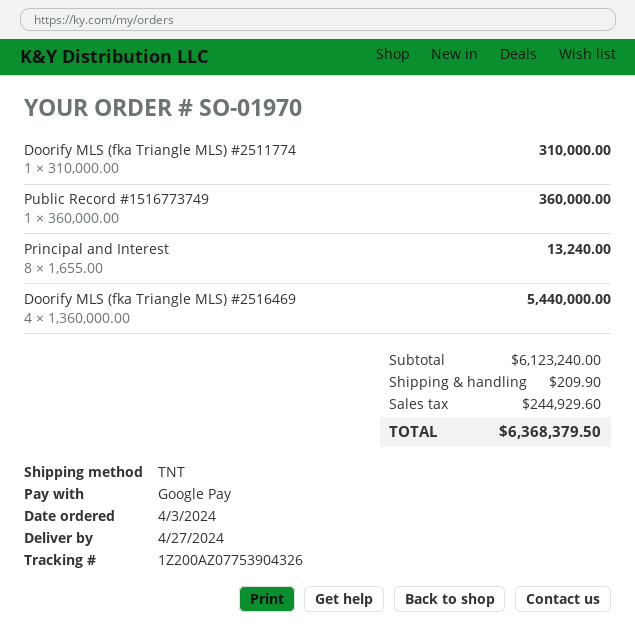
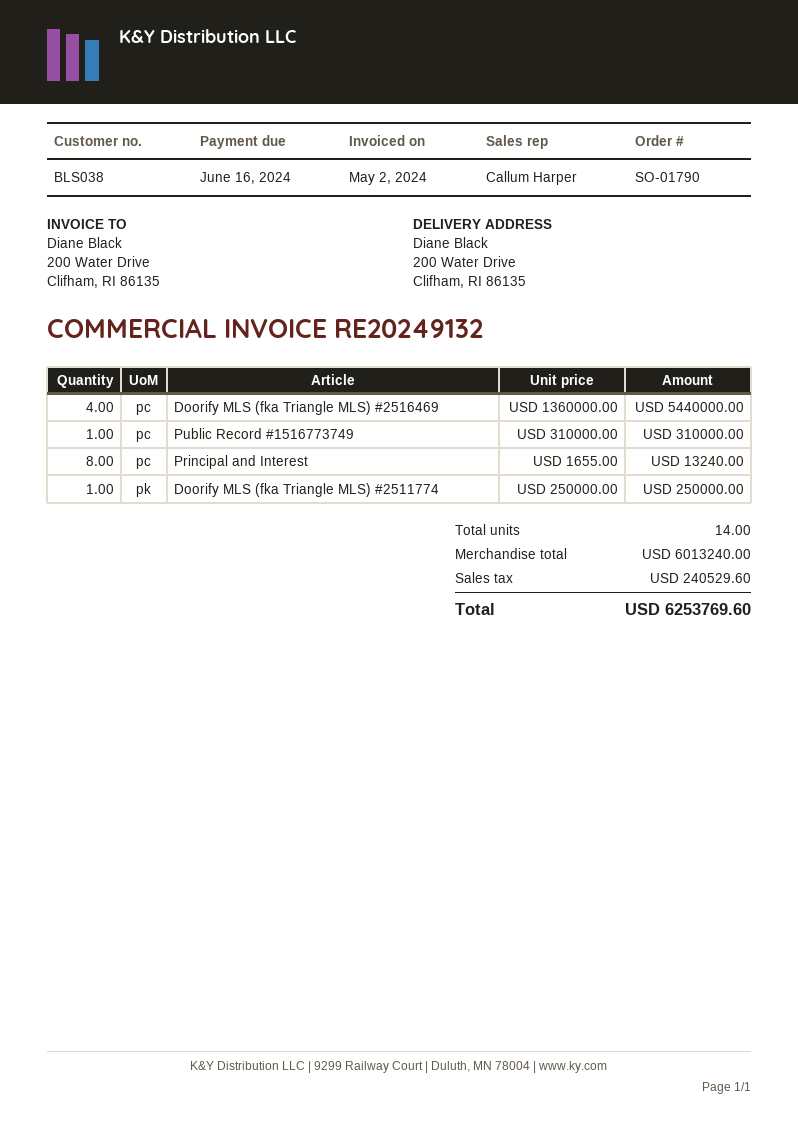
order number: SO-01970 -> SO-01790
Doorify MLS (fka Triangle MLS) #2511774: 1 x 310000.00 = 310000.00 -> 1 x 250000.00 = 250000.00
Public Record #1516773749: 1 x 360000.00 = 360000.00 -> 1 x 310000.00 = 310000.00
subtotal: 6123240.00 -> 6013240.00
shipping: 209.90 -> none
tax: 244929.60 -> 240529.60
total: 6368379.50 -> 6253769.60

